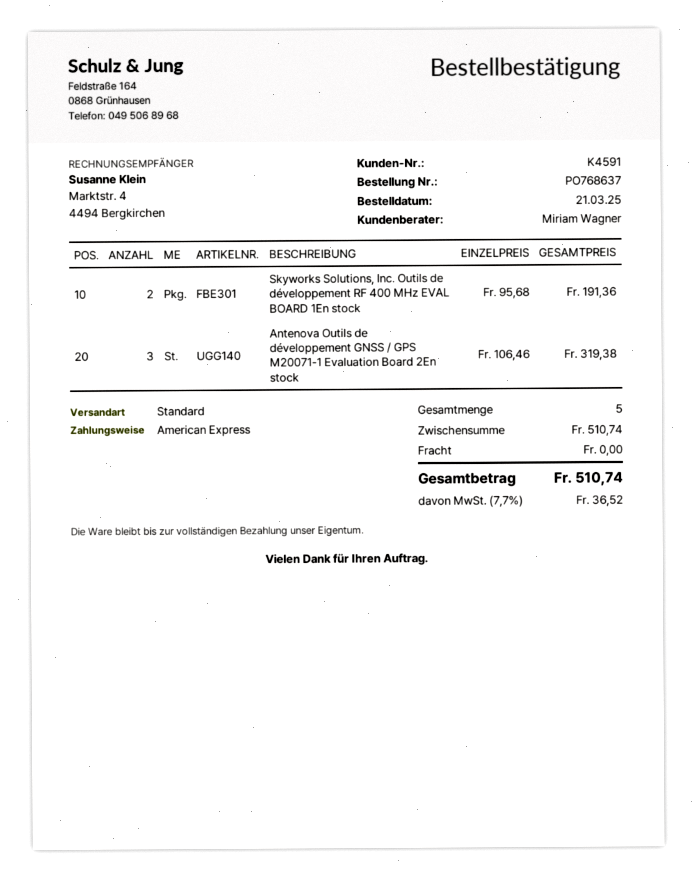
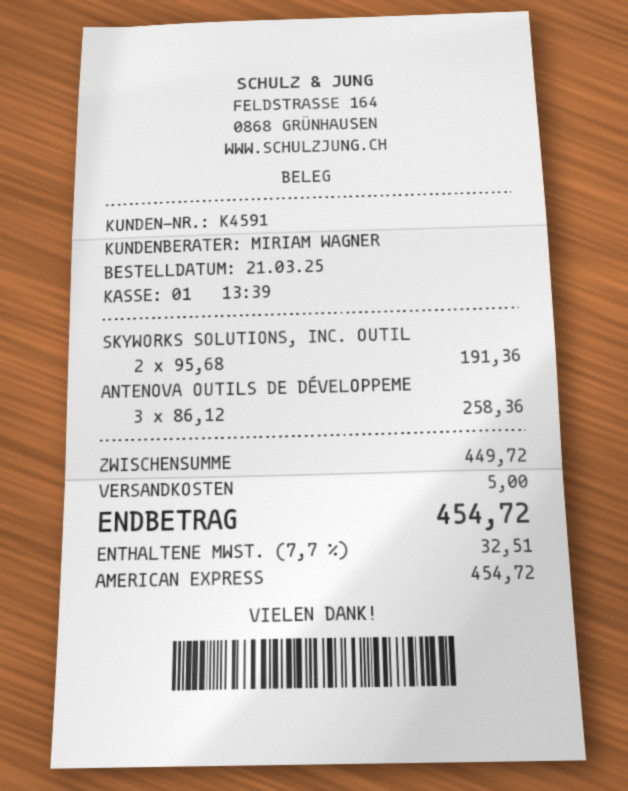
Antenova Outils de développement GNSS / GPS M20071-1 Evaluation Board 2En stock: 3 x 106.46 = 319.38 -> 3 x 86.12 = 258.36
subtotal: 510.74 -> 449.72
shipping: 0.00 -> 5.00
tax: 7.7% = 36.52 -> 7.7% = 32.51
total: 510.74 -> 454.72

